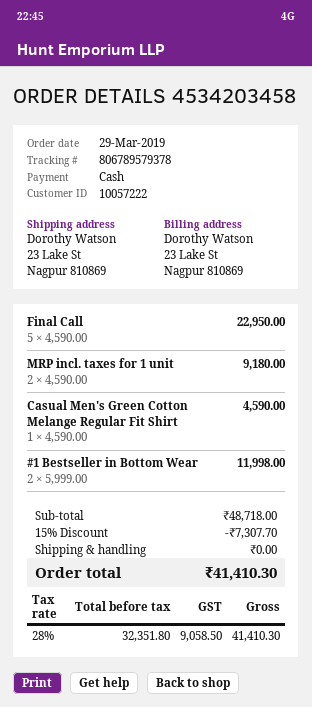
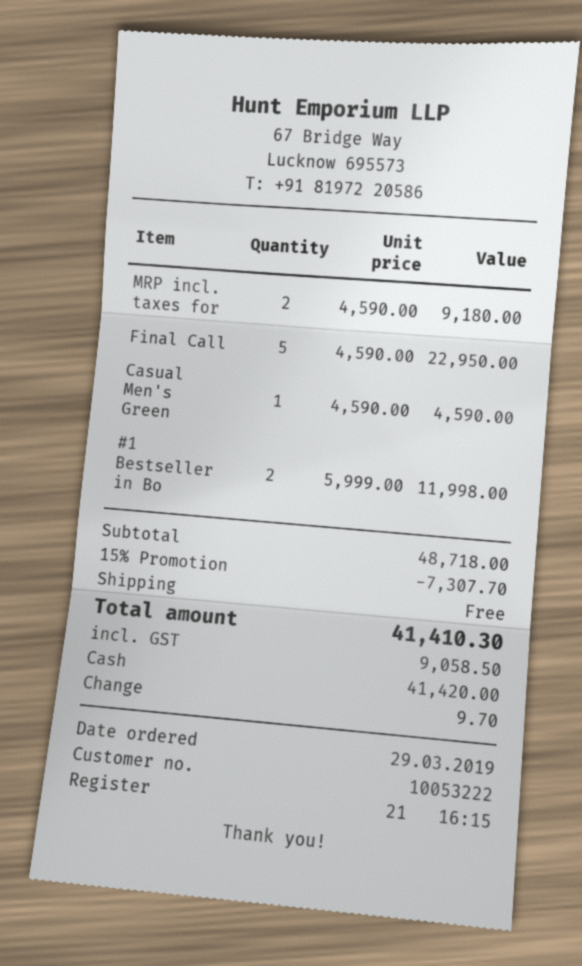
customer number: 10057222 -> 10053222

